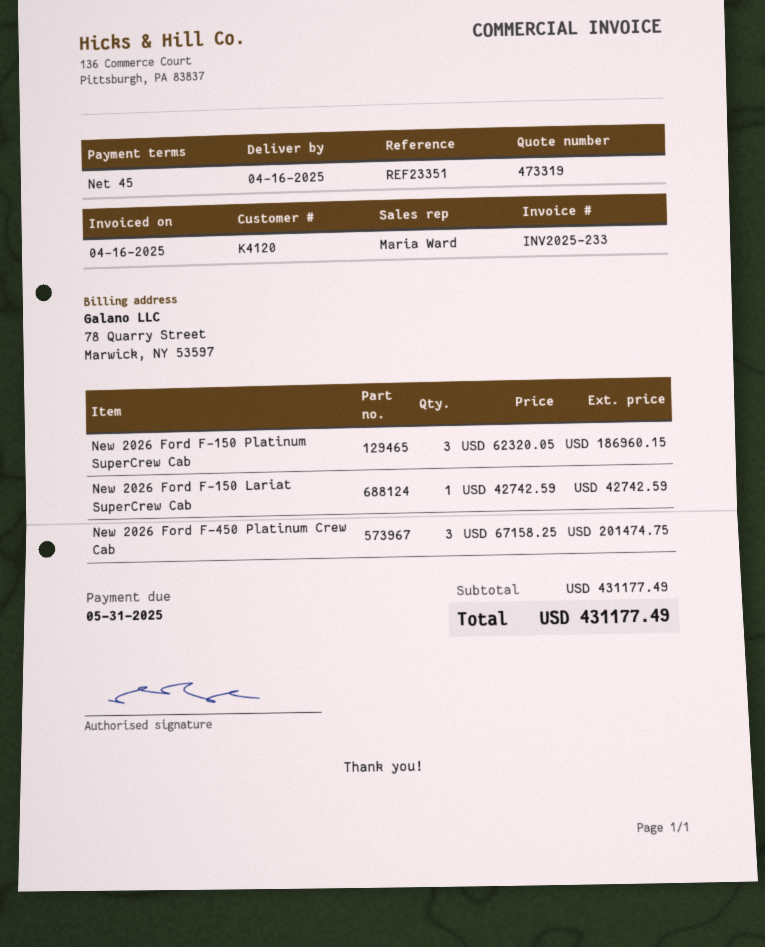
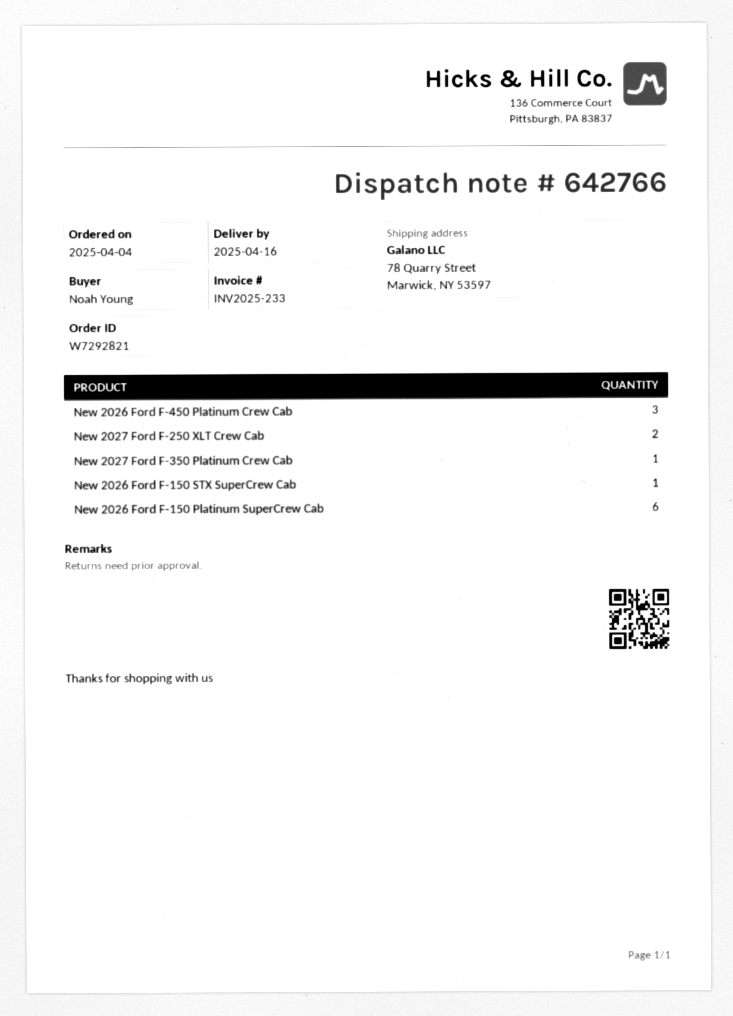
New 2026 Ford F-150 Platinum SuperCrew Cab: 3 -> 6
New 2026 Ford F-150 Lariat SuperCrew Cab: 1 -> none
New 2027 Ford F-250 XLT Crew Cab: none -> 2
New 2027 Ford F-350 Platinum Crew Cab: none -> 1
New 2026 Ford F-150 STX SuperCrew Cab: none -> 1

